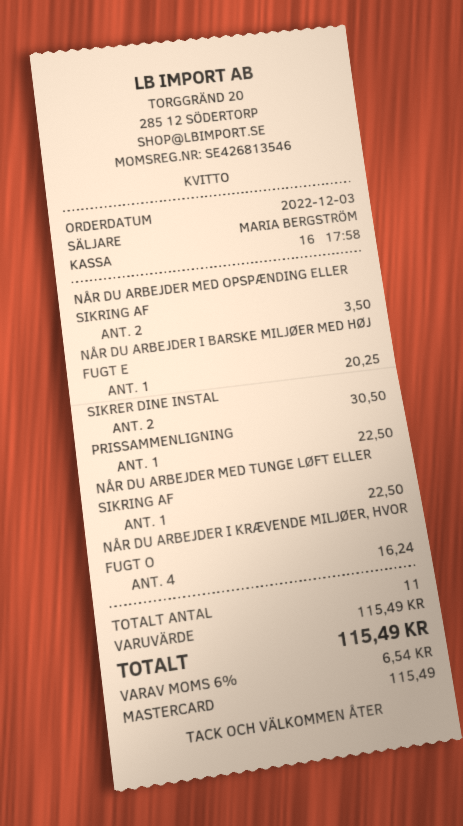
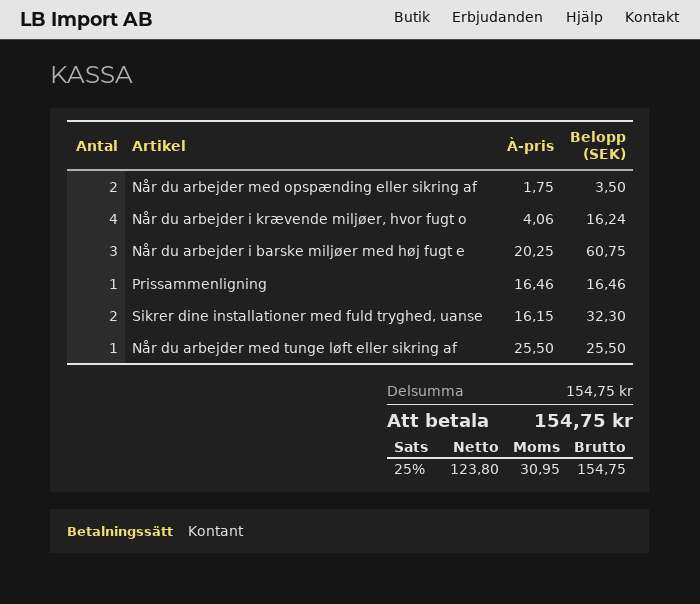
payment method: Mastercard -> cash
NÅR DU ARBEJDER I BARSKE MILJØER MED HØJ FUGT E: 1 for 20.25 -> 3 for 60.75
SIKRER DINE INSTAL: 2 for 30.50 -> 2 for 32.30
PRISSAMMENLIGNING: 1 for 22.50 -> 1 for 16.46
NÅR DU ARBEJDER MED TUNGE LØFT ELLER SIKRING AF: 1 for 22.50 -> 1 for 25.50
subtotal: 115.49 -> 154.75
tax: 6% = 6.54 -> 25% = 30.95
total: 115.49 -> 154.75

